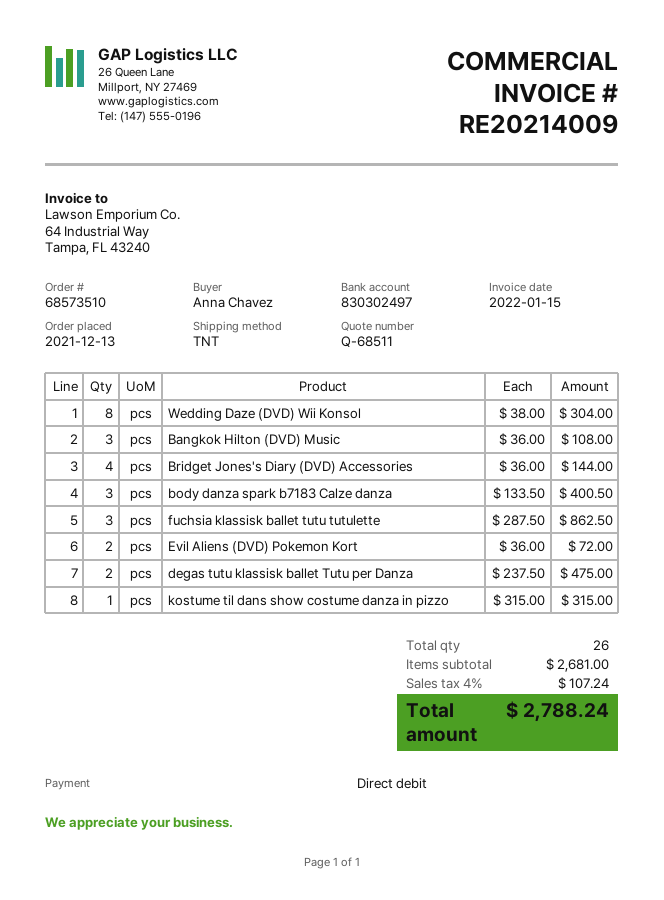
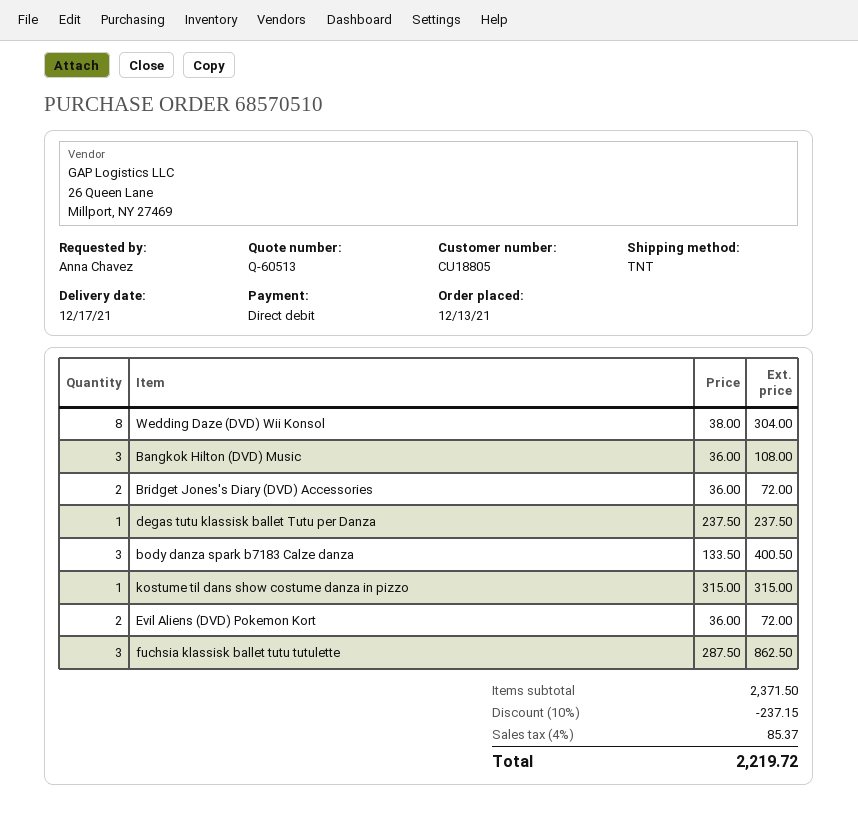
quote number: Q-68511 -> Q-60513
order number: 68573510 -> 68570510
Bridget Jones's Diary (DVD) Accessories: 4 x 36.00 = 144.00 -> 2 x 36.00 = 72.00
degas tutu klassisk ballet Tutu per Danza: 2 x 237.50 = 475.00 -> 1 x 237.50 = 237.50
subtotal: 2681.00 -> 2371.50
discount: none -> 10% = 237.15
tax: 4% = 107.24 -> 4% = 85.37
total: 2788.24 -> 2219.72

